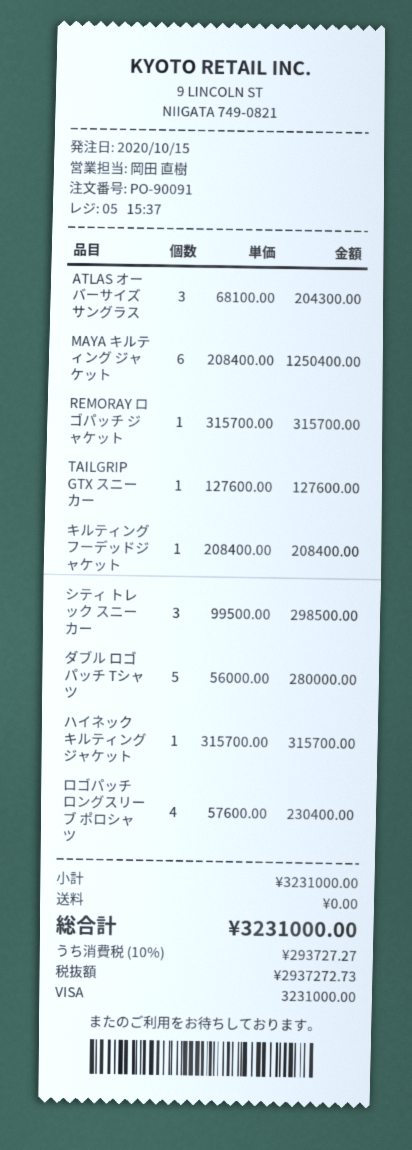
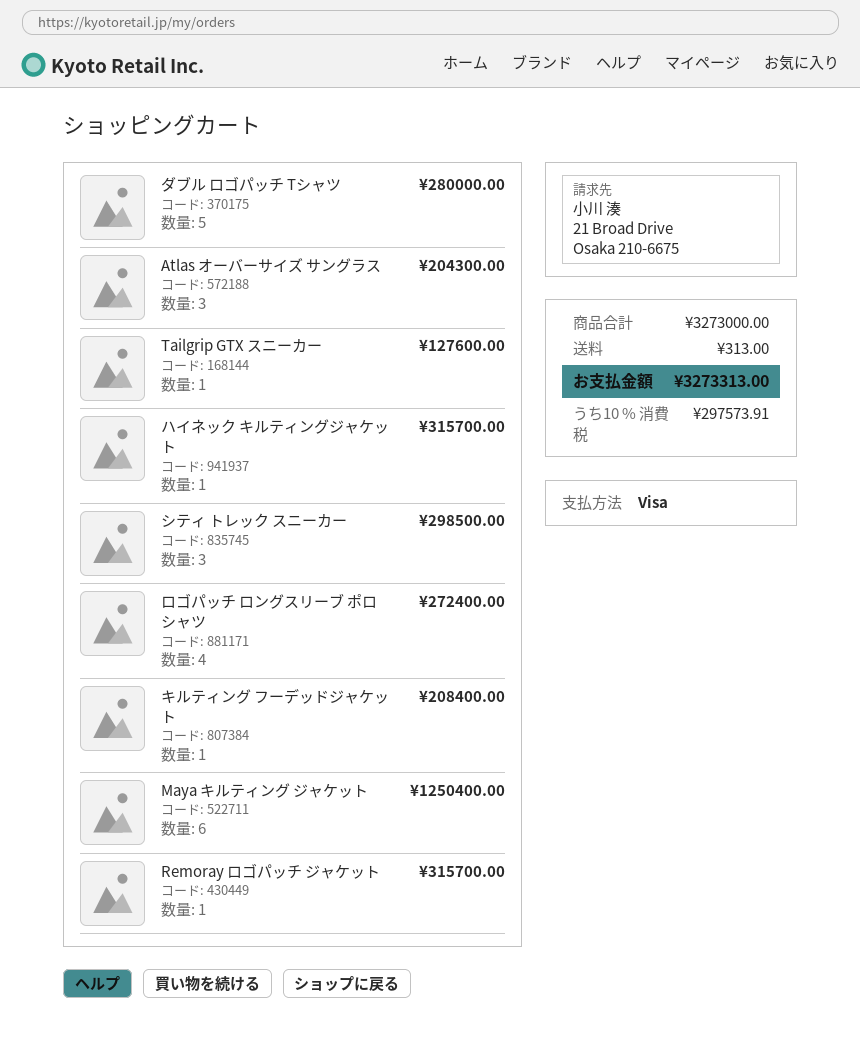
ロゴパッチ ロングスリーブ ポロシャツ: 4 for 230400.00 -> 4 for 272400.00
subtotal: 3231000.00 -> 3273000.00
shipping: 0.00 -> 313.00
tax: 10% = 293727.27 -> 10% = 297573.91
total: 3231000.00 -> 3273313.00

